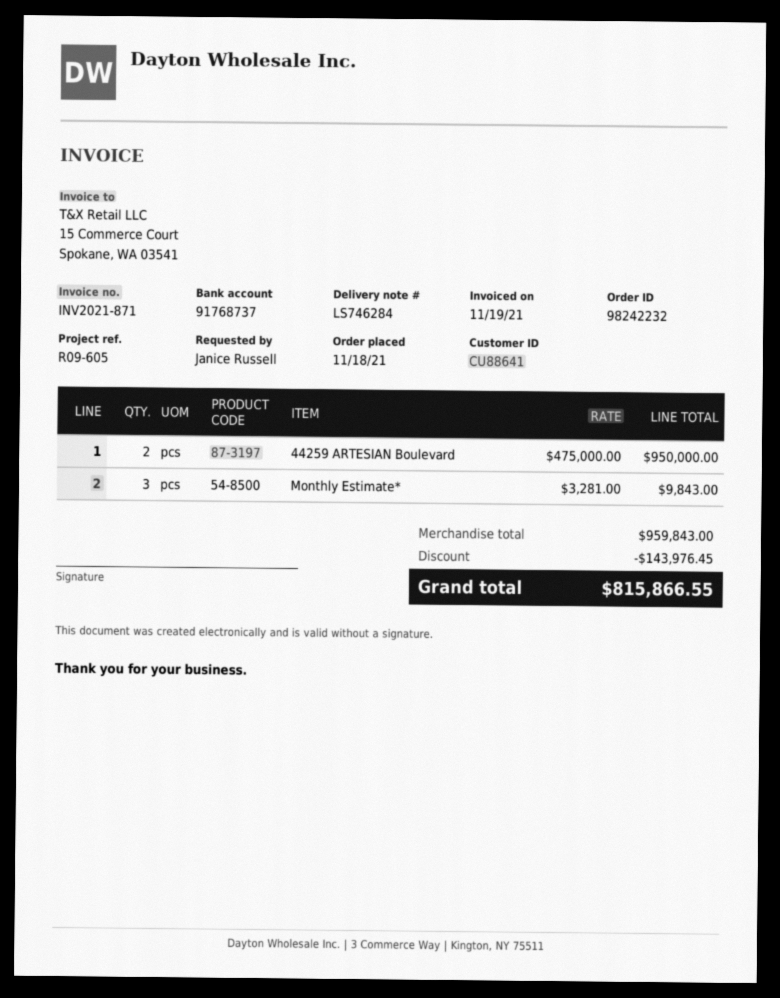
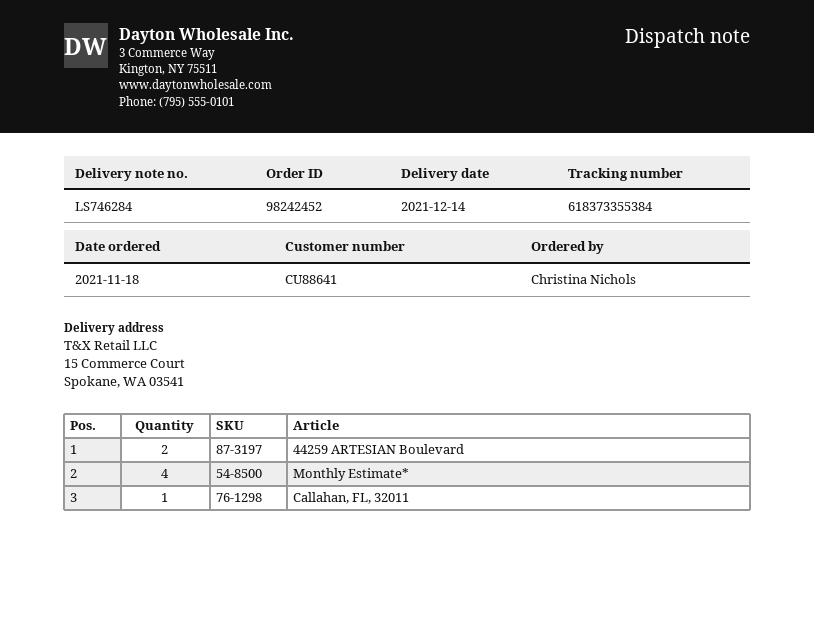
order number: 98242232 -> 98242452
ordered by: Janice Russell -> Christina Nichols
Monthly Estimate*: 3 -> 4
Callahan, FL, 32011: none -> 1

